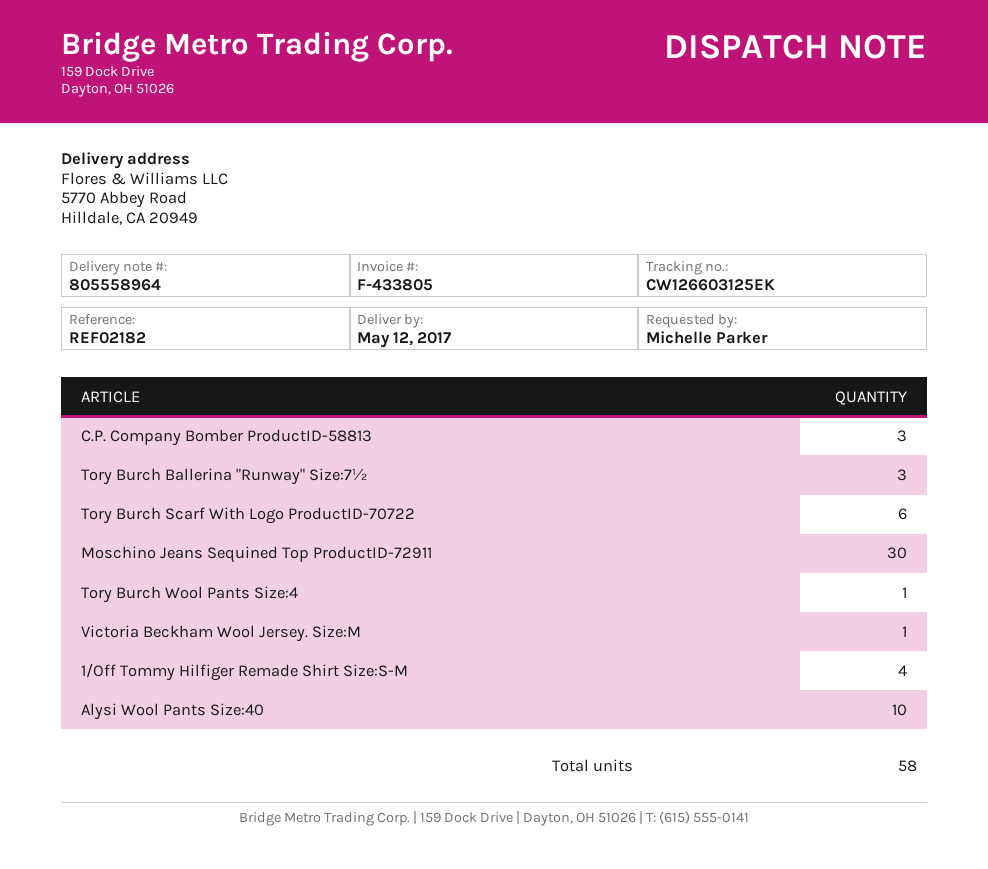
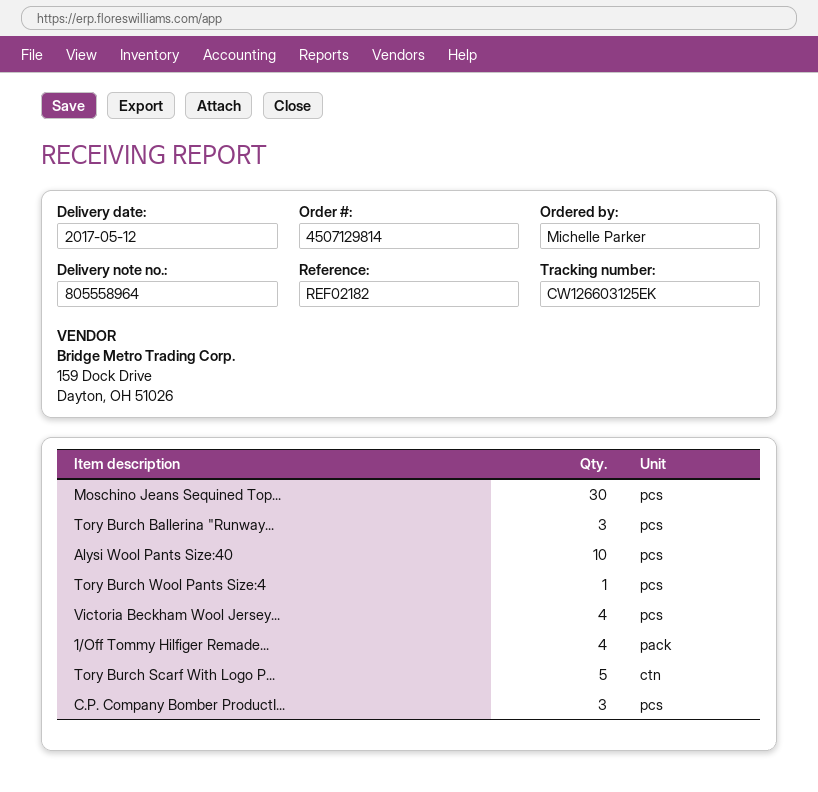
Tory Burch Scarf With Logo ProductID-70722: 6 -> 5
Victoria Beckham Wool Jersey. Size:M: 1 -> 4

